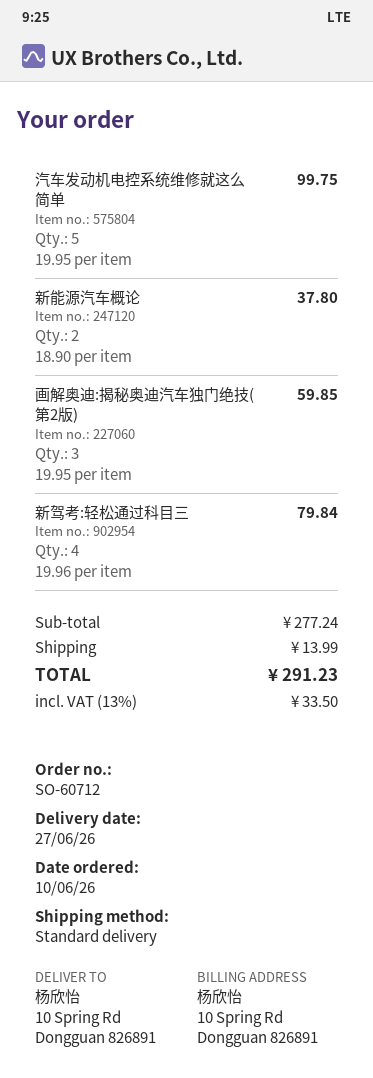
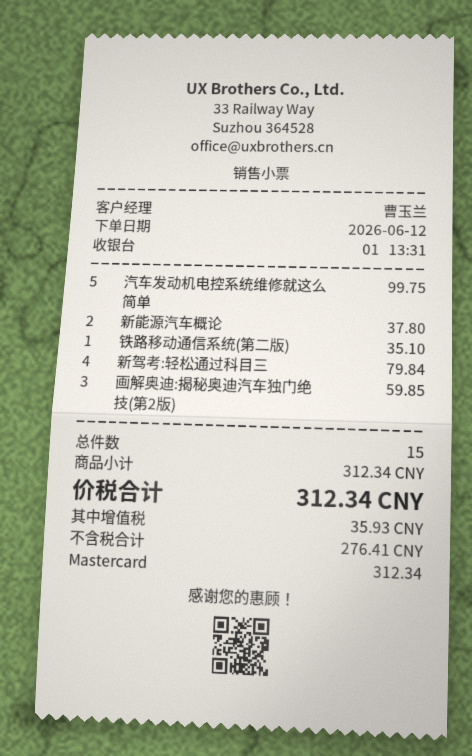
order date: 2026-06-10 -> 2026-06-12
铁路移动通信系统(第二版): none -> 1 for 35.10
subtotal: 277.24 -> 312.34
shipping: 13.99 -> none
tax: 33.50 -> 35.93
total: 291.23 -> 312.34

